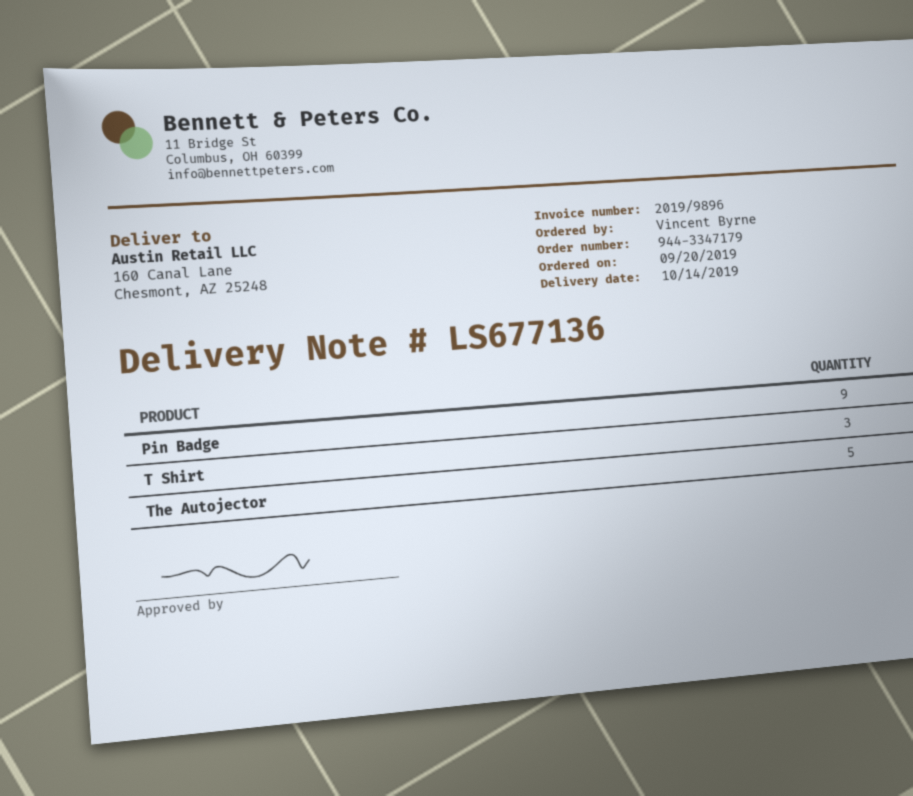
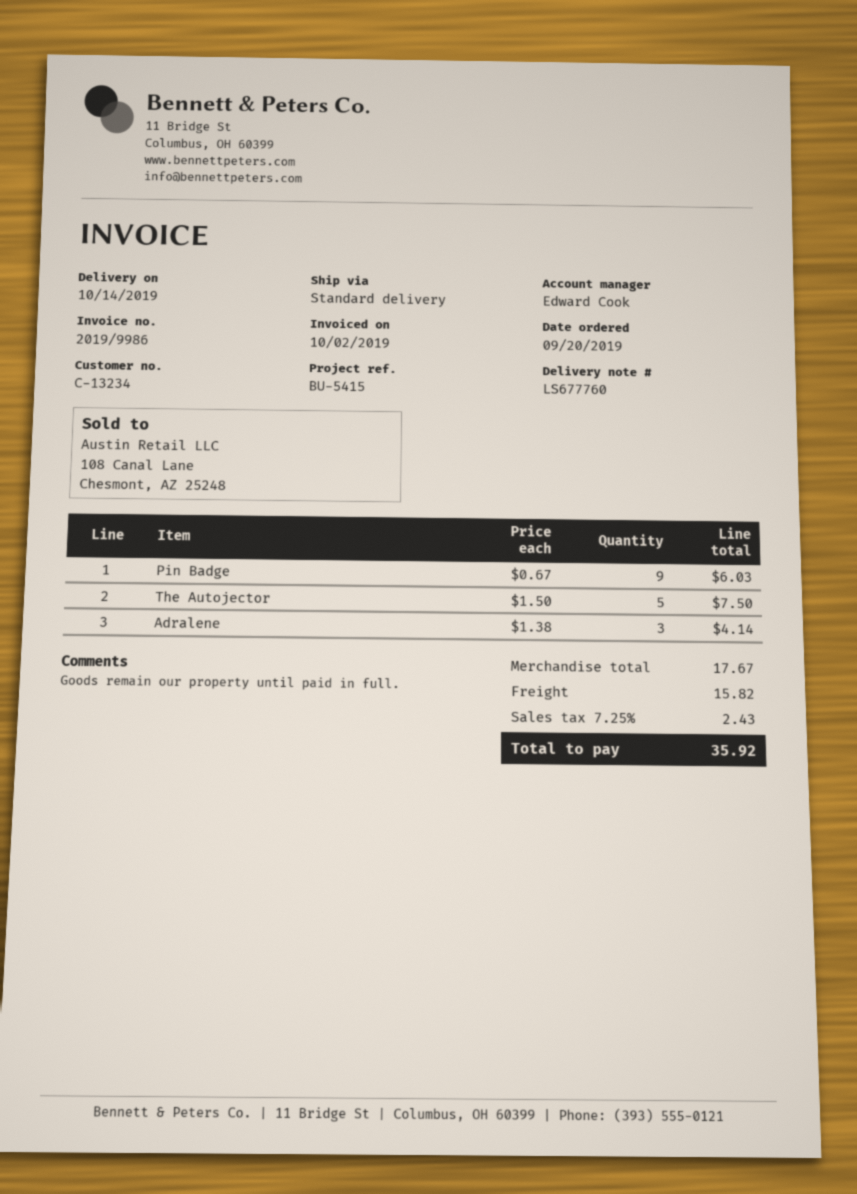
delivery note number: LS677136 -> LS677760
invoice number: 2019/9896 -> 2019/9986
T Shirt: 3 -> none
Adralene: none -> 3

